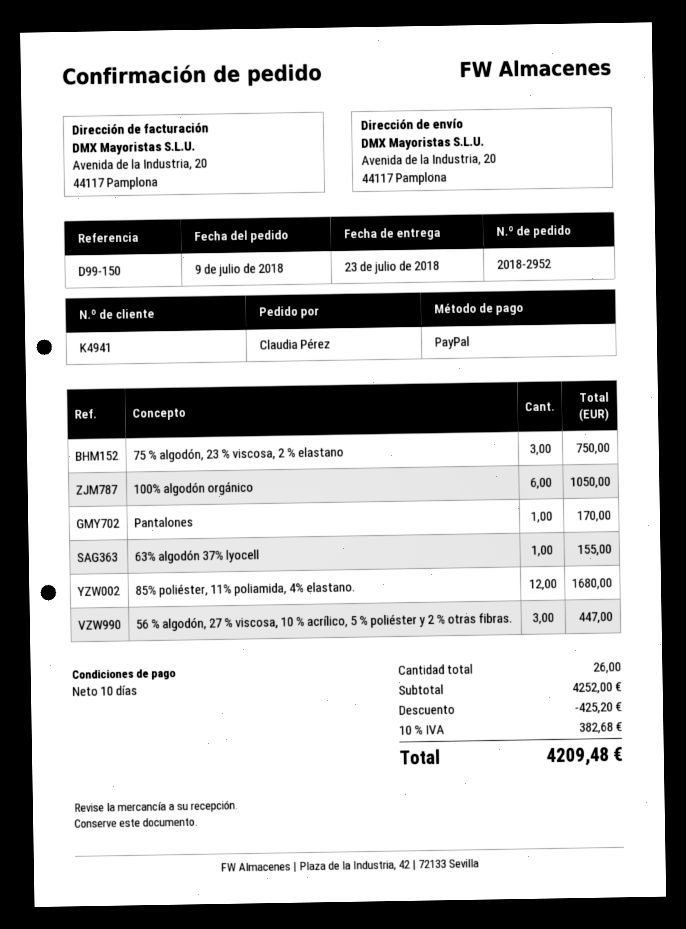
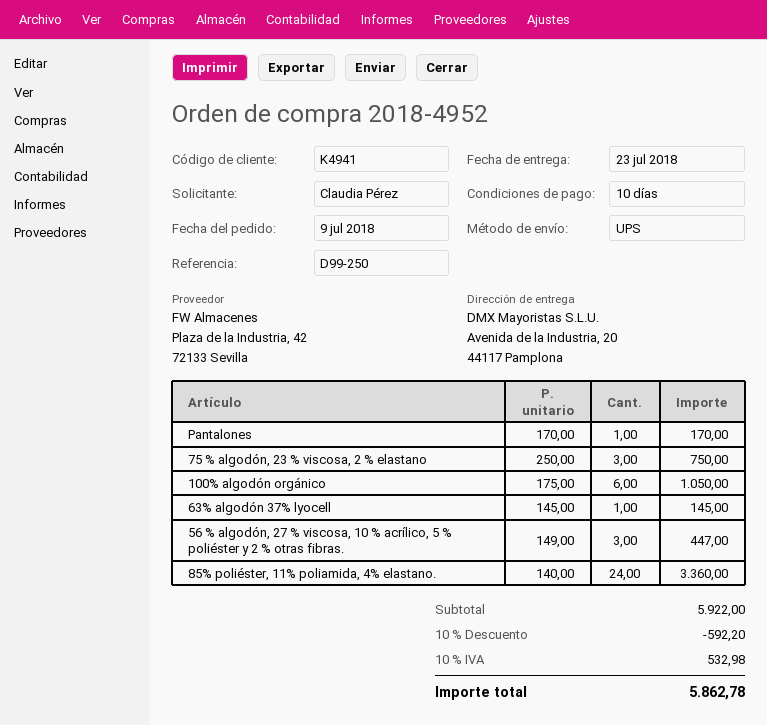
order number: 2018-2952 -> 2018-4952
reference: D99-150 -> D99-250
63% algodón 37% lyocell: 1 for 155.00 -> 1 for 145.00
85% poliéster, 11% poliamida, 4% elastano.: 12 for 1680.00 -> 24 for 3360.00
subtotal: 4252.00 -> 5922.00
discount: 425.20 -> 592.20
tax: 10% = 382.68 -> 10% = 532.98
total: 4209.48 -> 5862.78

